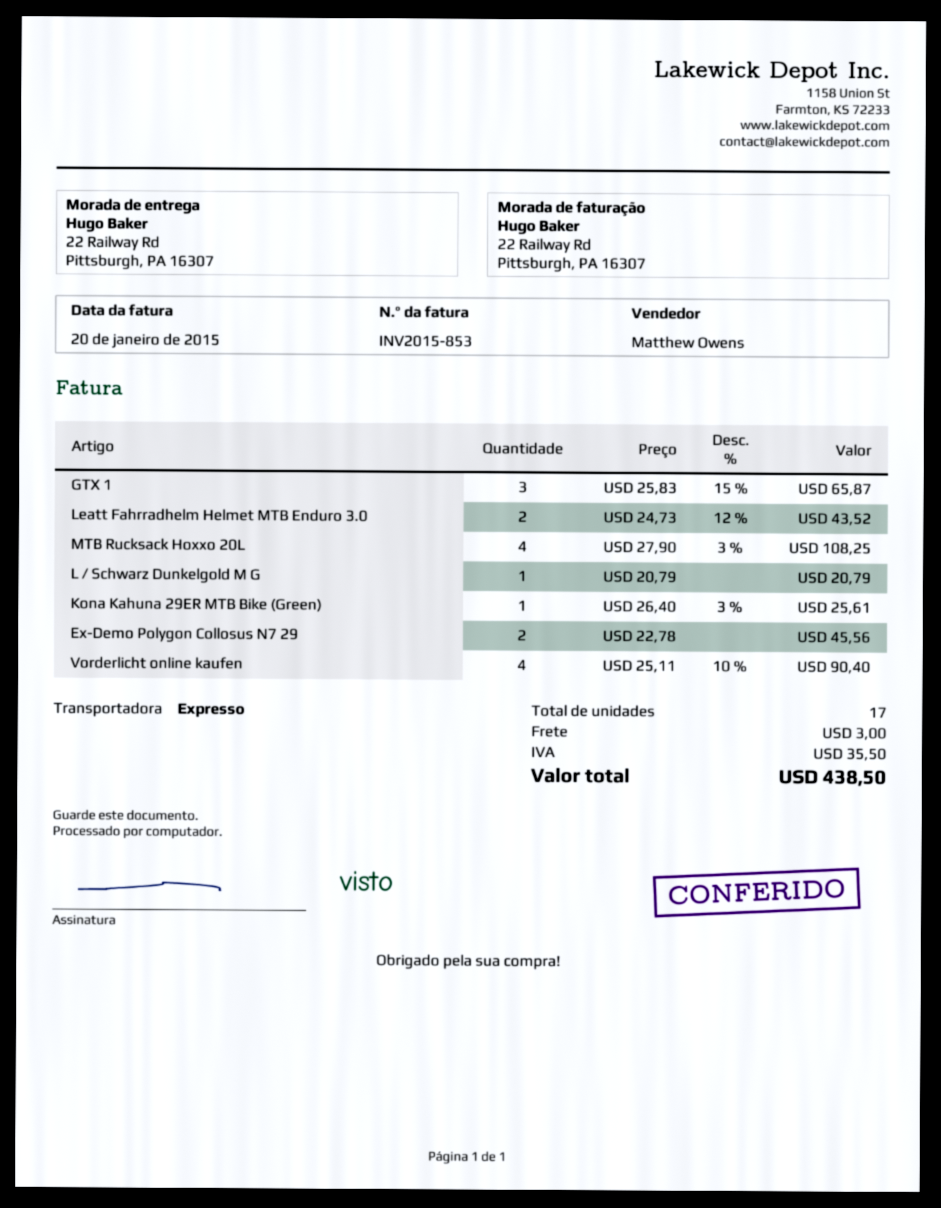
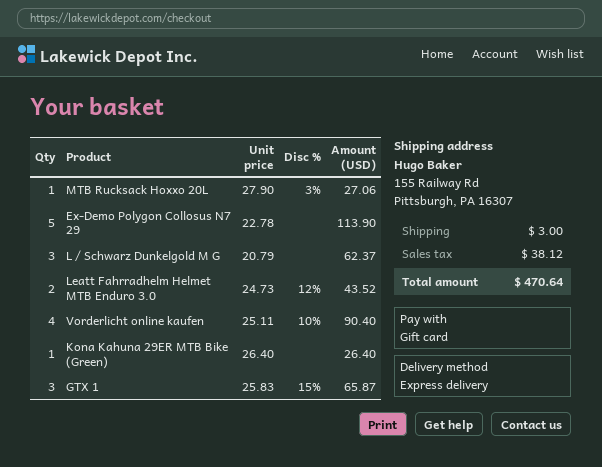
ship to: 22 Railway Rd, Pittsburgh, PA 16307 -> 155 Railway Rd, Pittsburgh, PA 16307
MTB Rucksack Hoxxo 20L: 4 x 27.90 - 3% = 108.25 -> 1 x 27.90 - 3% = 27.06
L / Schwarz Dunkelgold M G: 1 x 20.79 = 20.79 -> 3 x 20.79 = 62.37
Kona Kahuna 29ER MTB Bike (Green): 1 x 26.40 - 3% = 25.61 -> 1 x 26.40 = 26.40
Ex-Demo Polygon Collosus N7 29: 2 x 22.78 = 45.56 -> 5 x 22.78 = 113.90
tax: 35.50 -> 38.12
total: 438.50 -> 470.64

